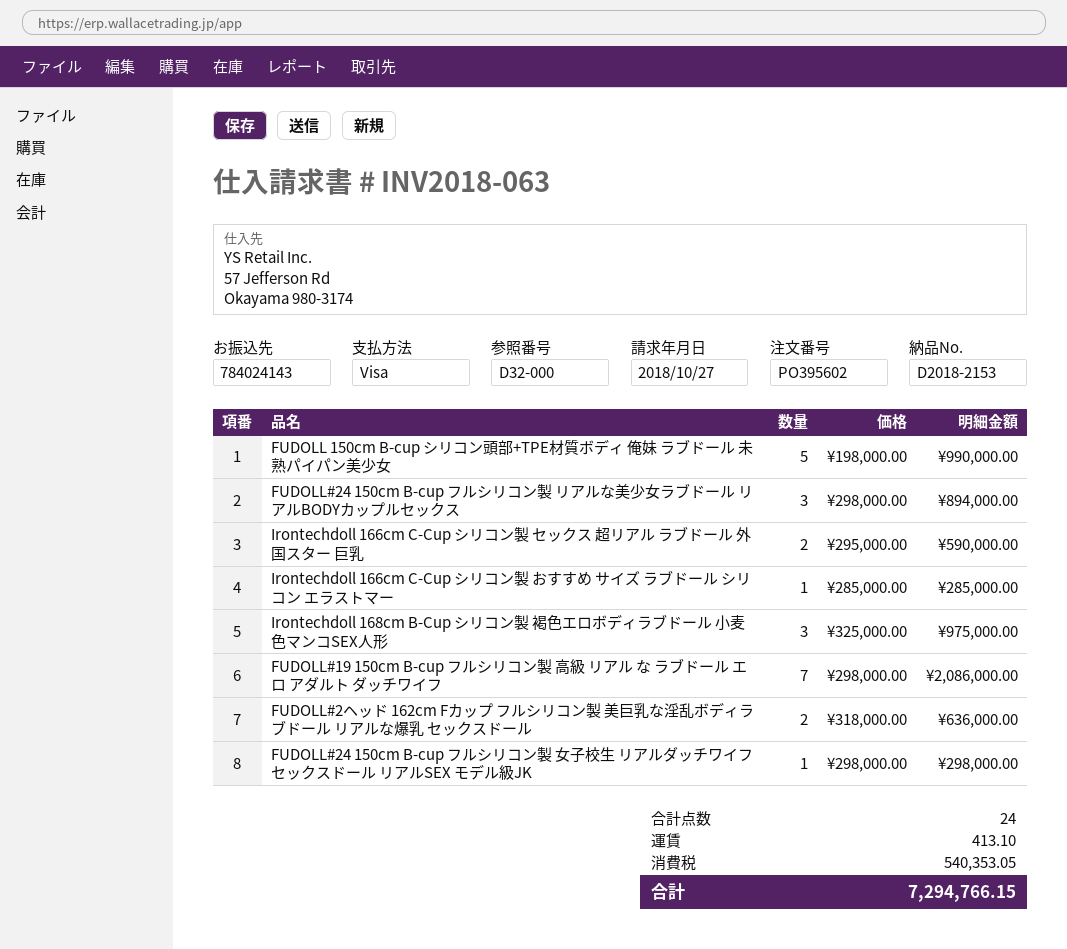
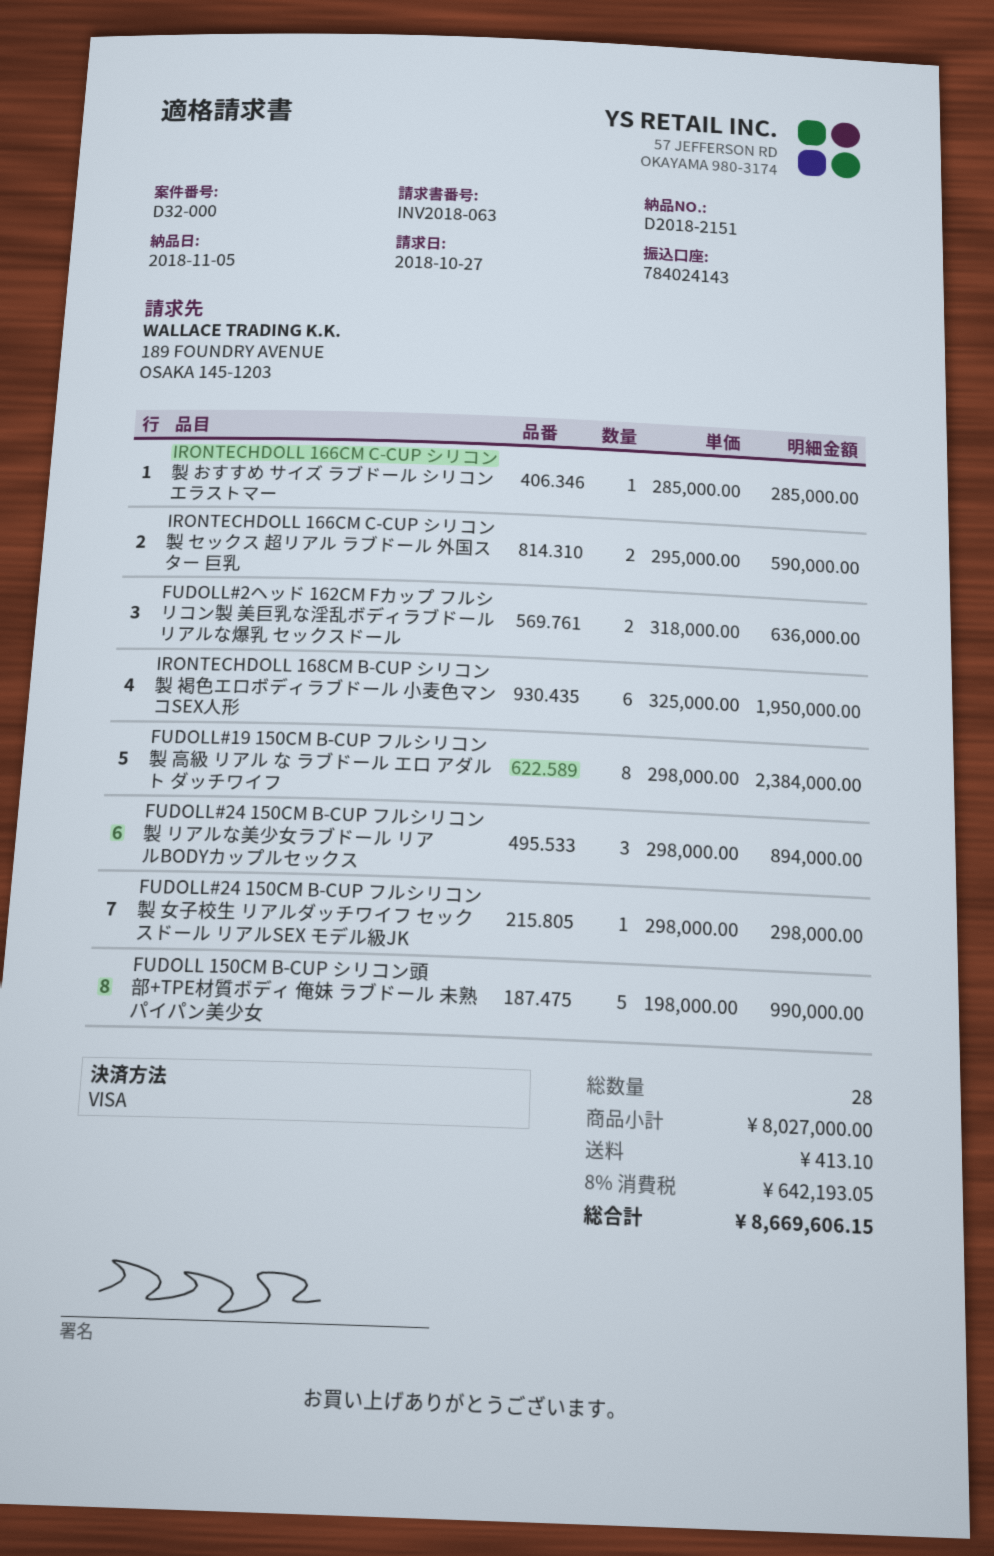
delivery note number: D2018-2153 -> D2018-2151
Irontechdoll 168cm B-Cup シリコン製 褐色エロボディラブドール 小麦色マンコSEX人形: 3 x 325000.00 = 975000.00 -> 6 x 325000.00 = 1950000.00
FUDOLL#19 150cm B-cup フルシリコン製 高級 リアル な ラブドール エロ アダルト ダッチワイフ: 7 x 298000.00 = 2086000.00 -> 8 x 298000.00 = 2384000.00
total quantity: 24 -> 28
tax: 540353.05 -> 642193.05
total: 7294766.15 -> 8669606.15

